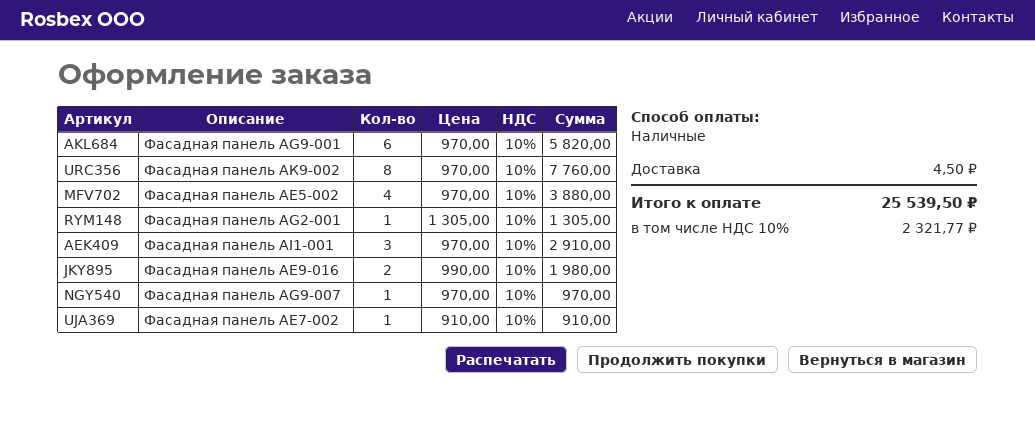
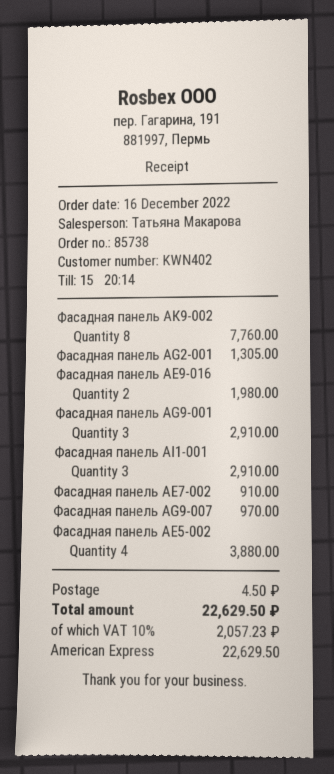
payment method: cash -> American Express
Фасадная панель AG9-001: 6 for 5820.00 -> 3 for 2910.00
tax: 10% = 2321.77 -> 10% = 2057.23
total: 25539.50 -> 22629.50

